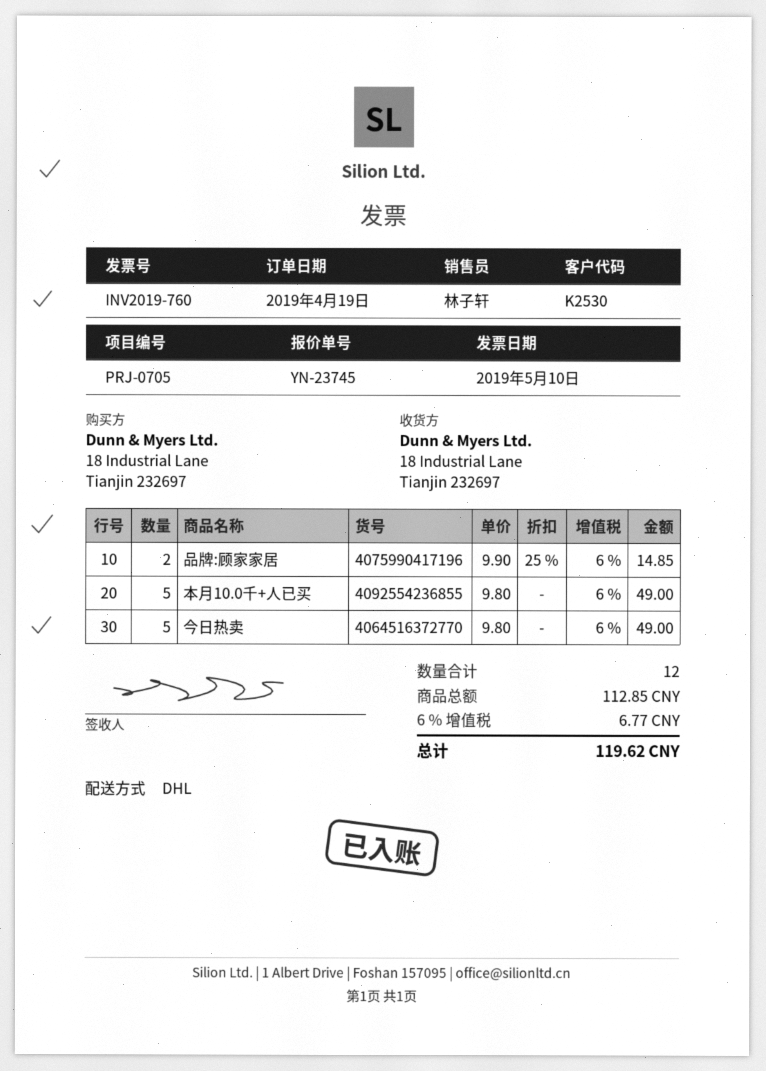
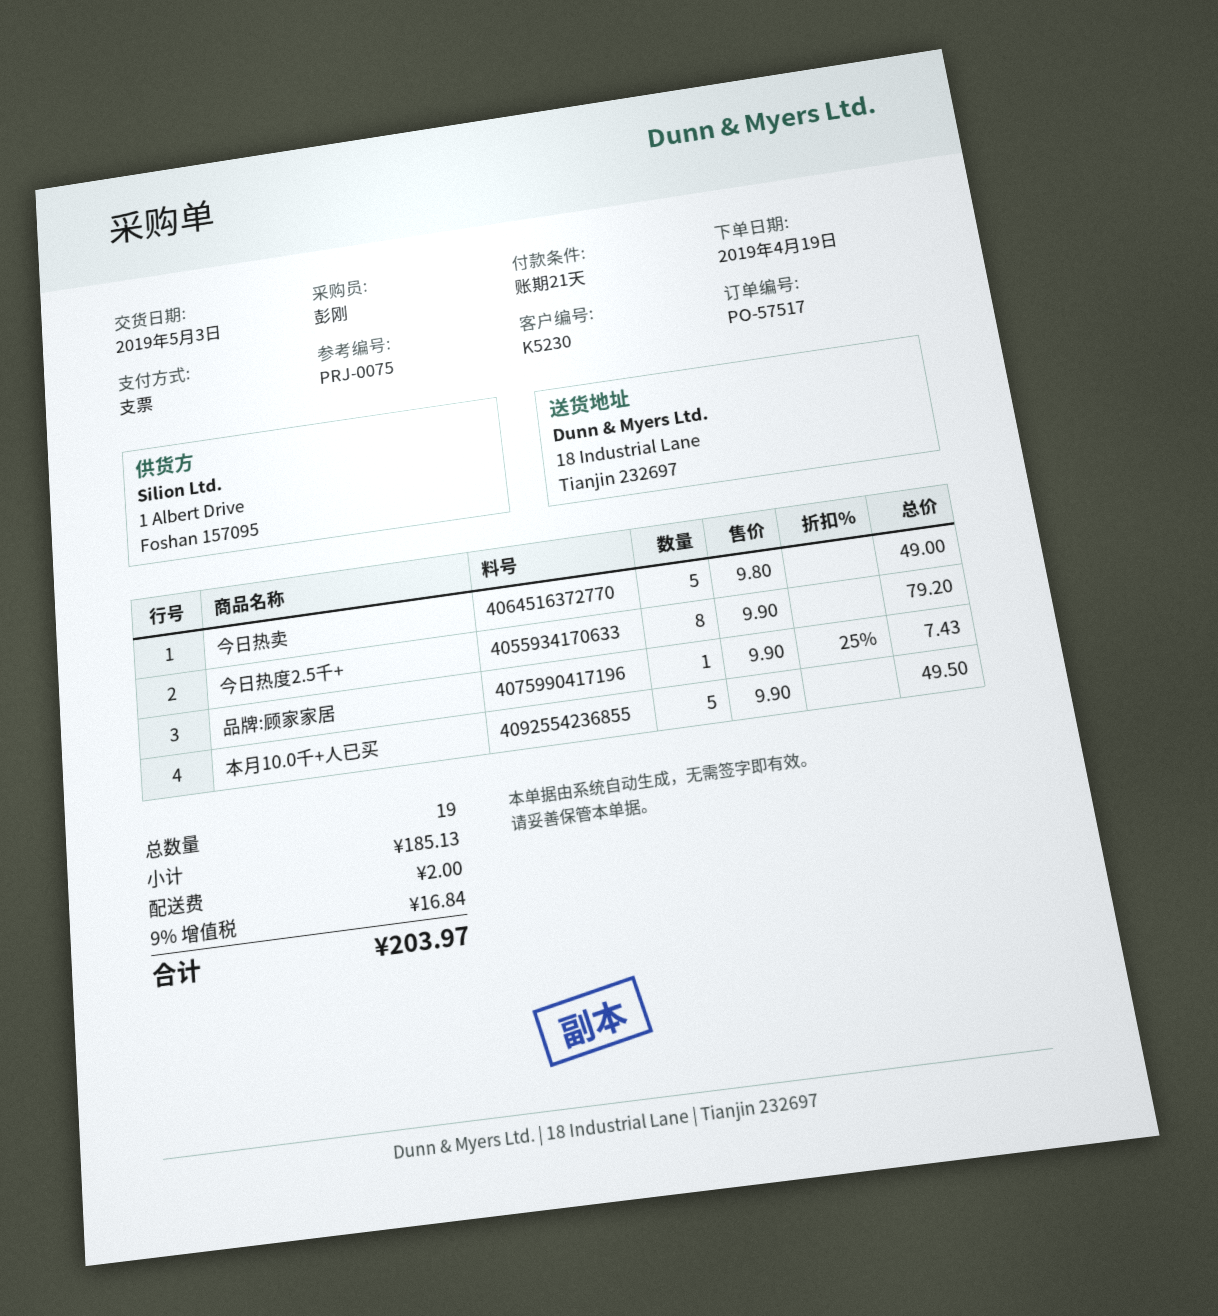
customer number: K2530 -> K5230
reference: PRJ-0705 -> PRJ-0075
品牌:顾家家居: 2 x 9.90 - 25% = 14.85 -> 1 x 9.90 - 25% = 7.43
本月10.0千+人已买: 5 x 9.80 = 49.00 -> 5 x 9.90 = 49.50
今日热度2.5千+: none -> 8 x 9.90 = 79.20
total quantity: 12 -> 19
subtotal: 112.85 -> 185.13
shipping: none -> 2.00
tax: 6% = 6.77 -> 9% = 16.84
total: 119.62 -> 203.97

